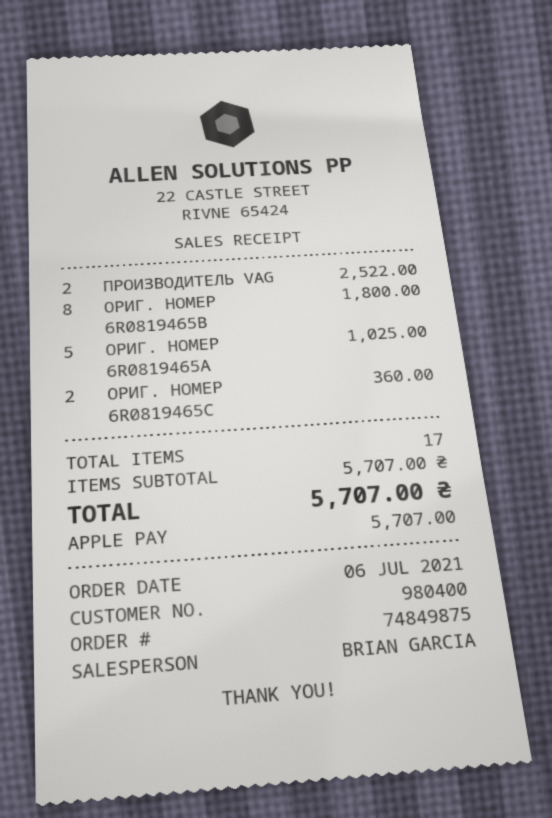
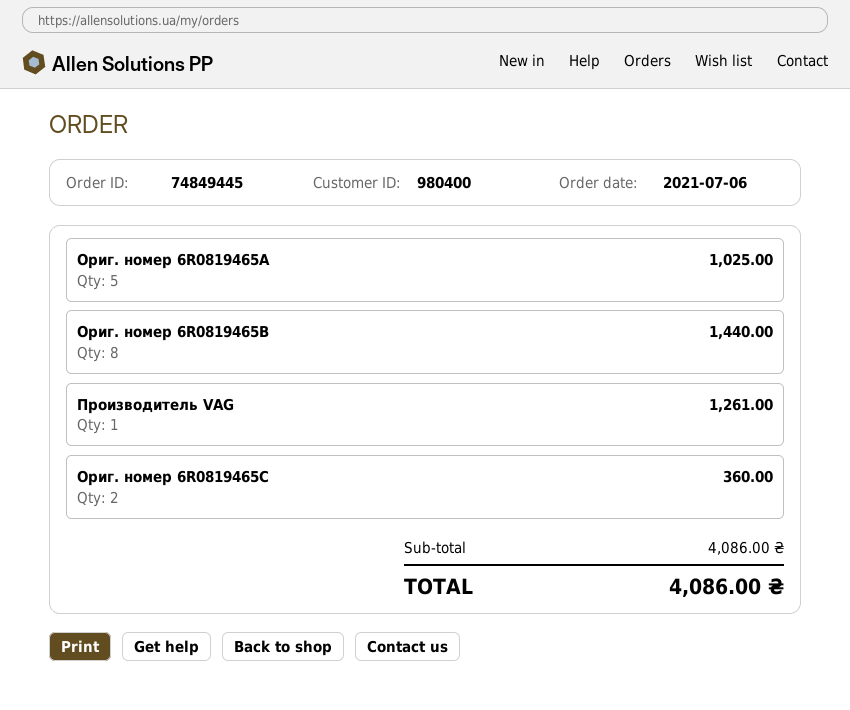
order number: 74849875 -> 74849445
ПРОИЗВОДИТЕЛЬ VAG: 2 for 2522.00 -> 1 for 1261.00
ОРИГ. НОМЕР 6R0819465B: 8 for 1800.00 -> 8 for 1440.00
subtotal: 5707.00 -> 4086.00
total: 5707.00 -> 4086.00

